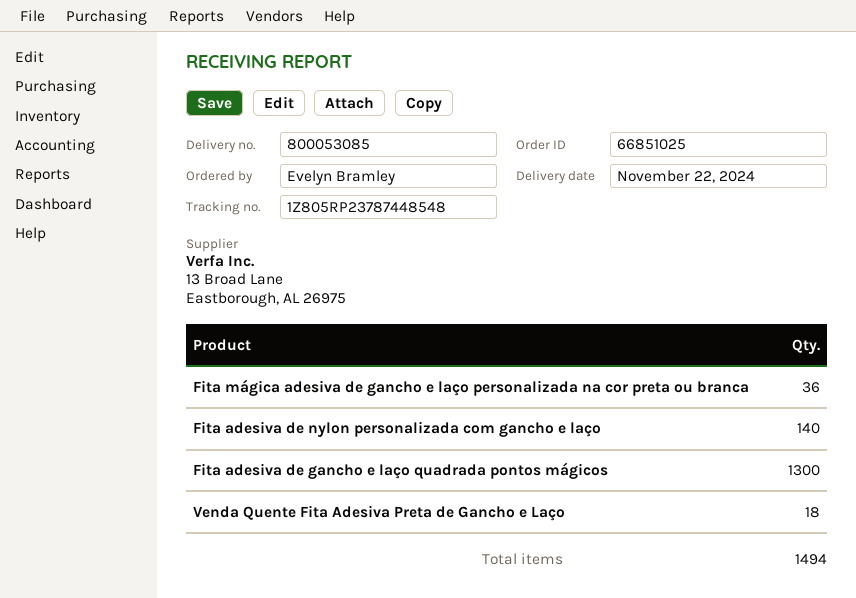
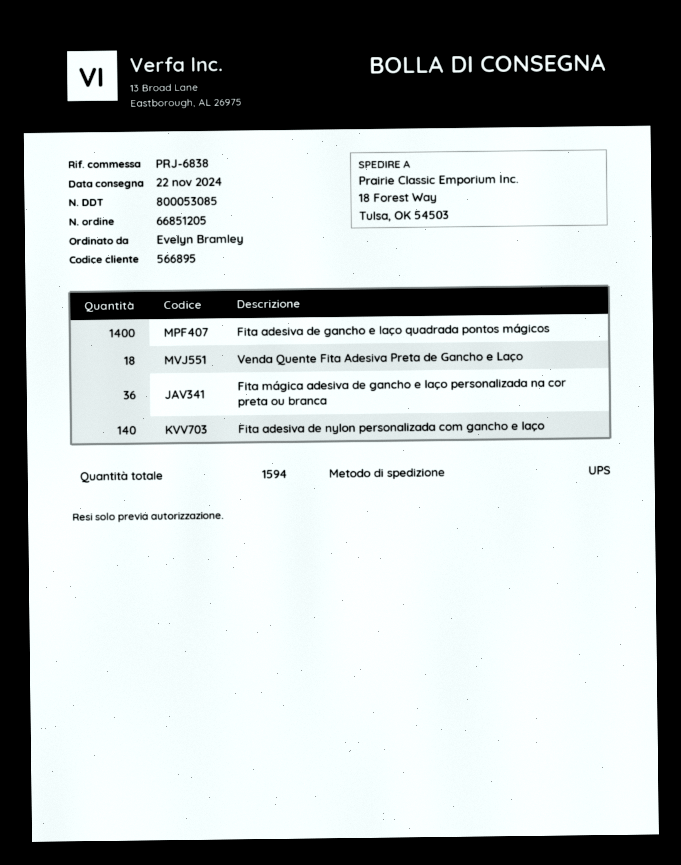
order number: 66851025 -> 66851205
Fita adesiva de gancho e laço quadrada pontos mágicos: 1300 -> 1400
total quantity: 1494 -> 1594

